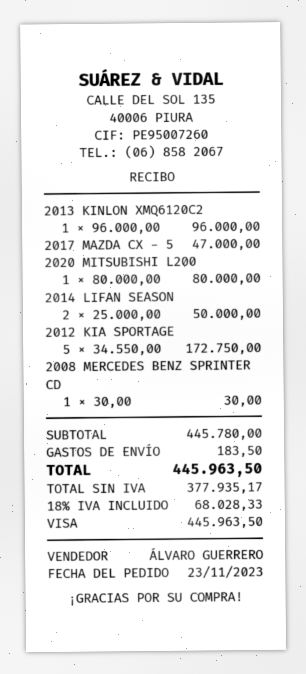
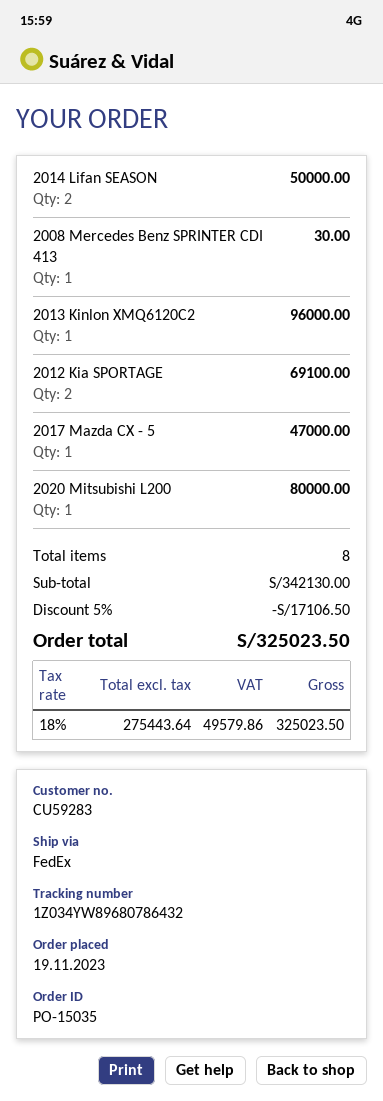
order date: 2023-11-23 -> 2023-11-19
2012 KIA SPORTAGE: 5 for 172750.00 -> 2 for 69100.00
subtotal: 445780.00 -> 342130.00
discount: none -> 5% = 17106.50
shipping: 183.50 -> none
net: 377935.17 -> 275443.64
tax: 18% = 68028.33 -> 18% = 49579.86
total: 445963.50 -> 325023.50

